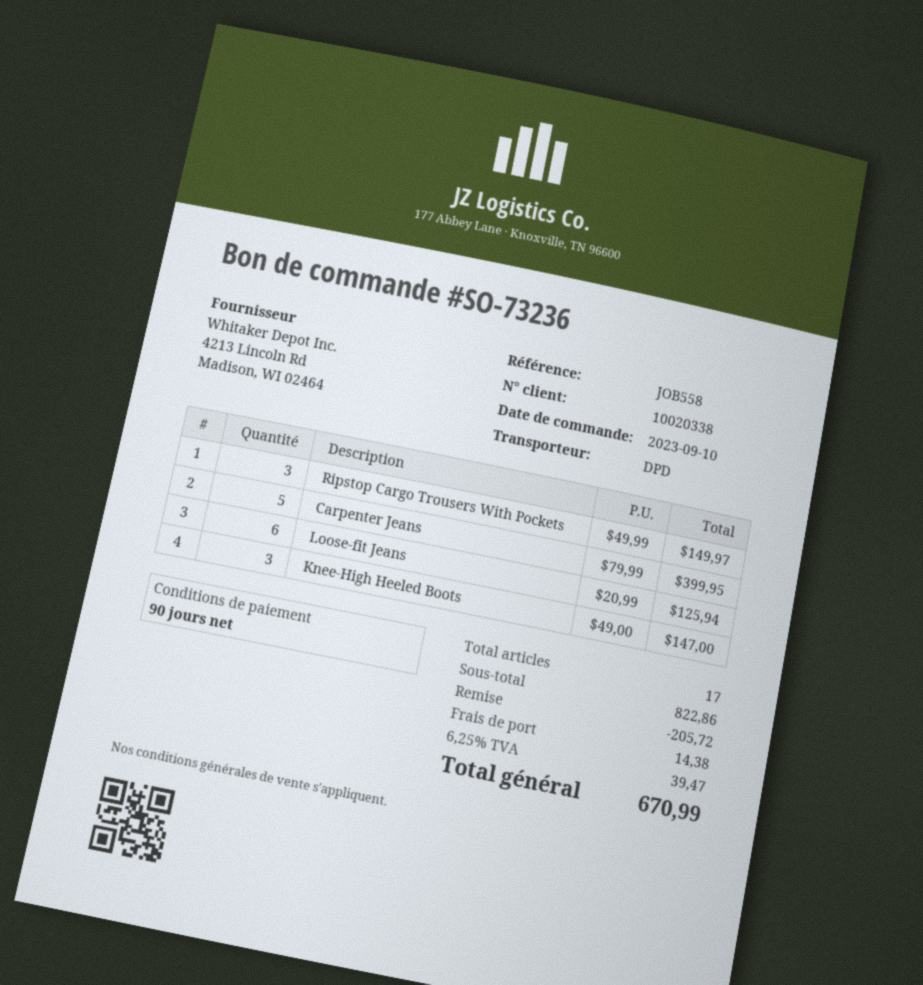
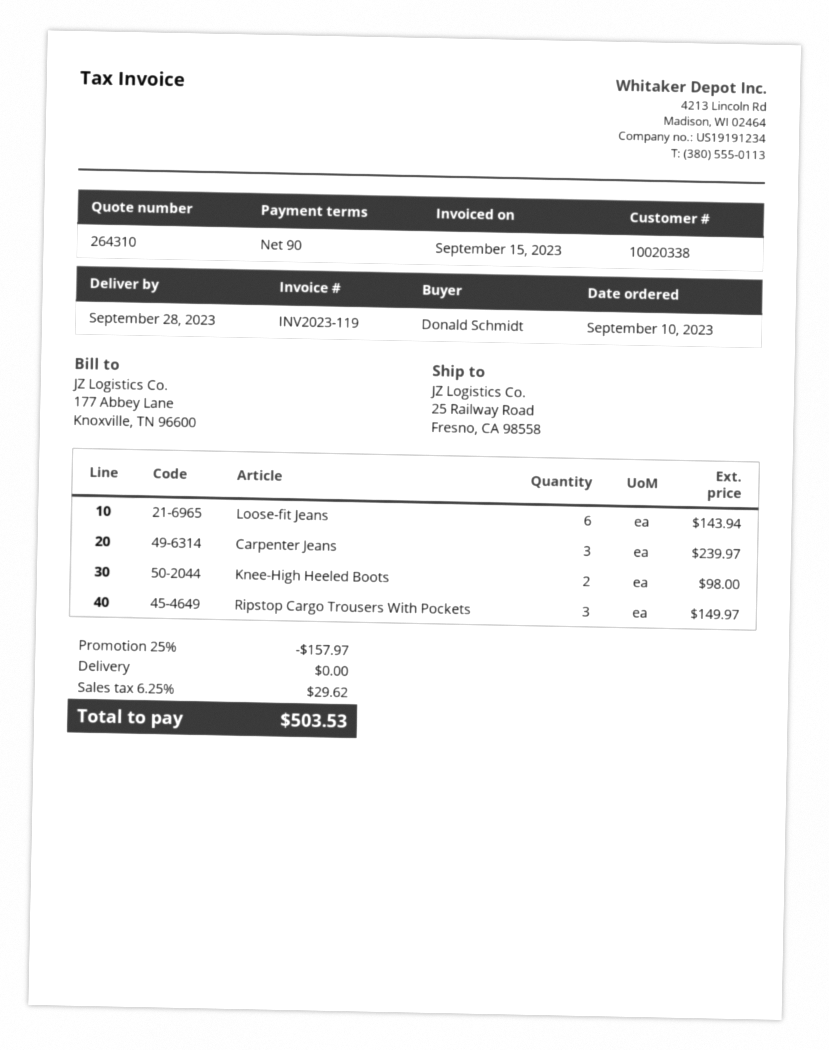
Carpenter Jeans: 5 for 399.95 -> 3 for 239.97
Loose-fit Jeans: 6 for 125.94 -> 6 for 143.94
Knee-High Heeled Boots: 3 for 147.00 -> 2 for 98.00
discount: 205.72 -> 157.97
shipping: 14.38 -> 0.00
tax: 6.25% = 39.47 -> 6.25% = 29.62
total: 670.99 -> 503.53

